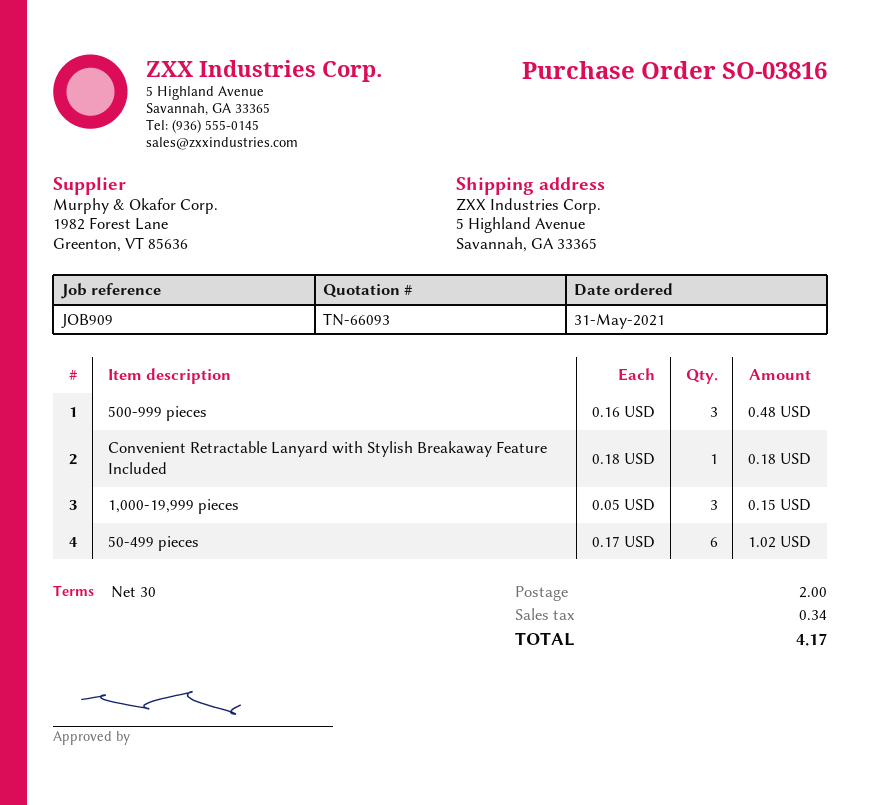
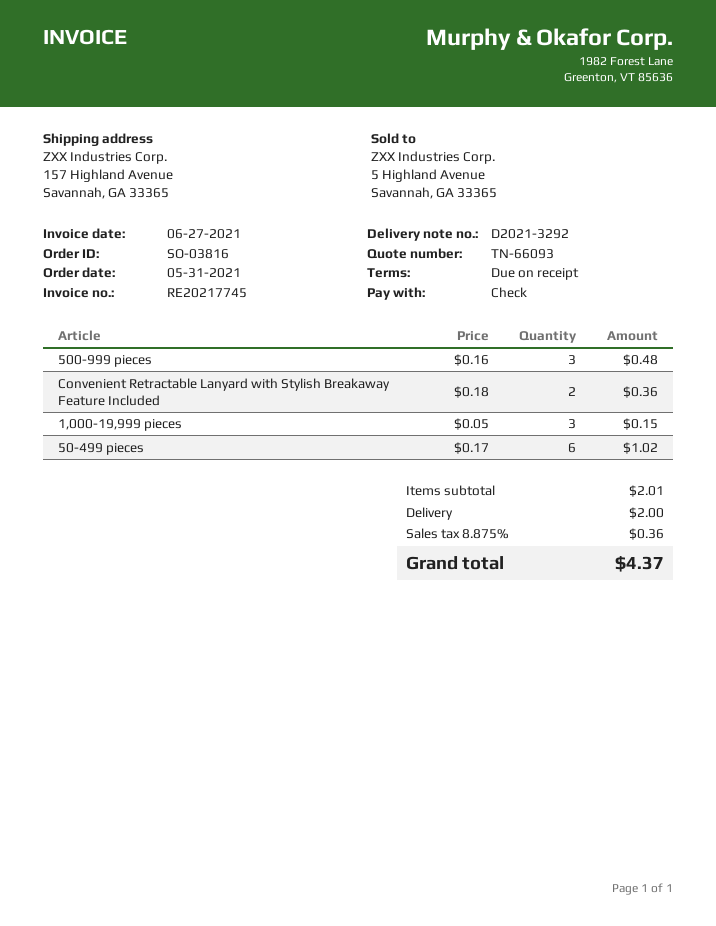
payment terms: 30 days -> on receipt
ship to: 5 Highland Avenue, Savannah, GA 33365 -> 157 Highland Avenue, Savannah, GA 33365
Convenient Retractable Lanyard with Stylish Breakaway Feature Included: 1 x 0.18 = 0.18 -> 2 x 0.18 = 0.36
tax: 0.34 -> 0.36
total: 4.17 -> 4.37

